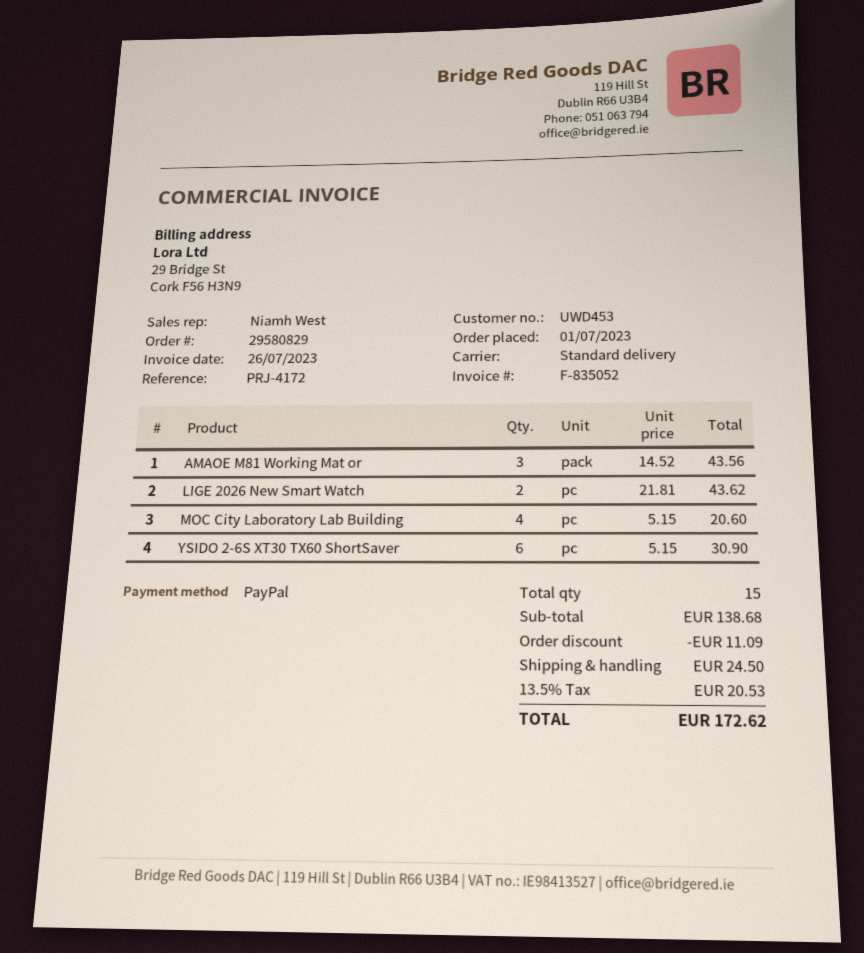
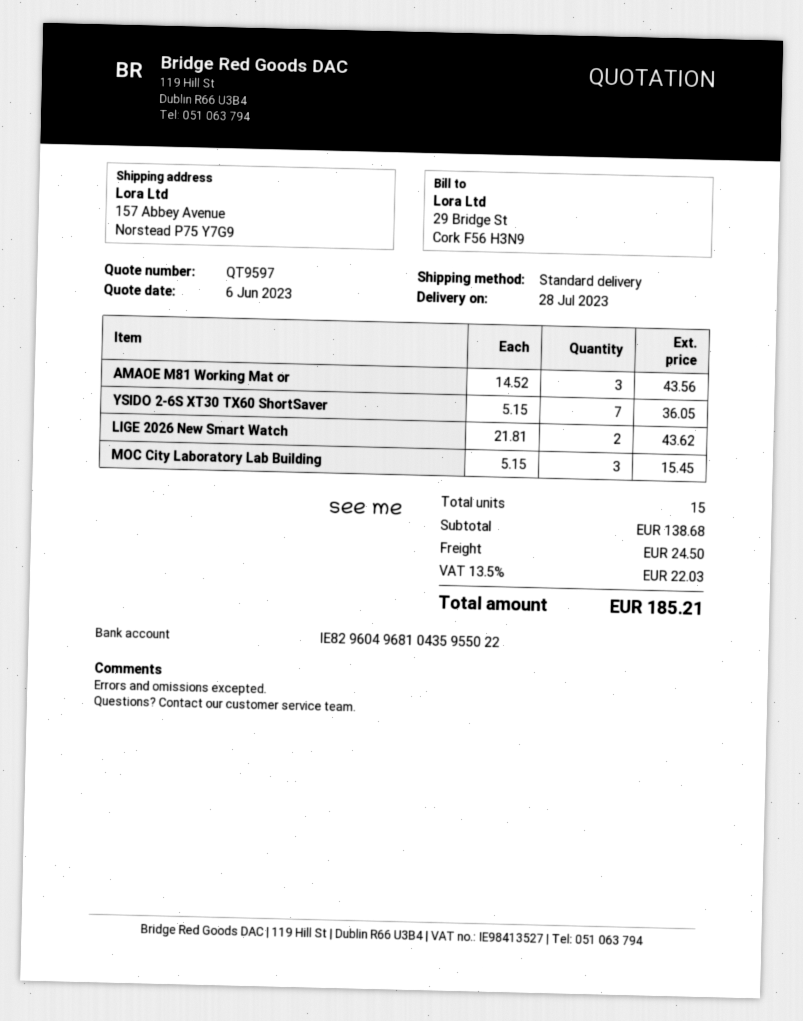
MOC City Laboratory Lab Building: 4 x 5.15 = 20.60 -> 3 x 5.15 = 15.45
YSIDO 2-6S XT30 TX60 ShortSaver: 6 x 5.15 = 30.90 -> 7 x 5.15 = 36.05
discount: 11.09 -> none
tax: 13.5% = 20.53 -> 13.5% = 22.03
total: 172.62 -> 185.21

